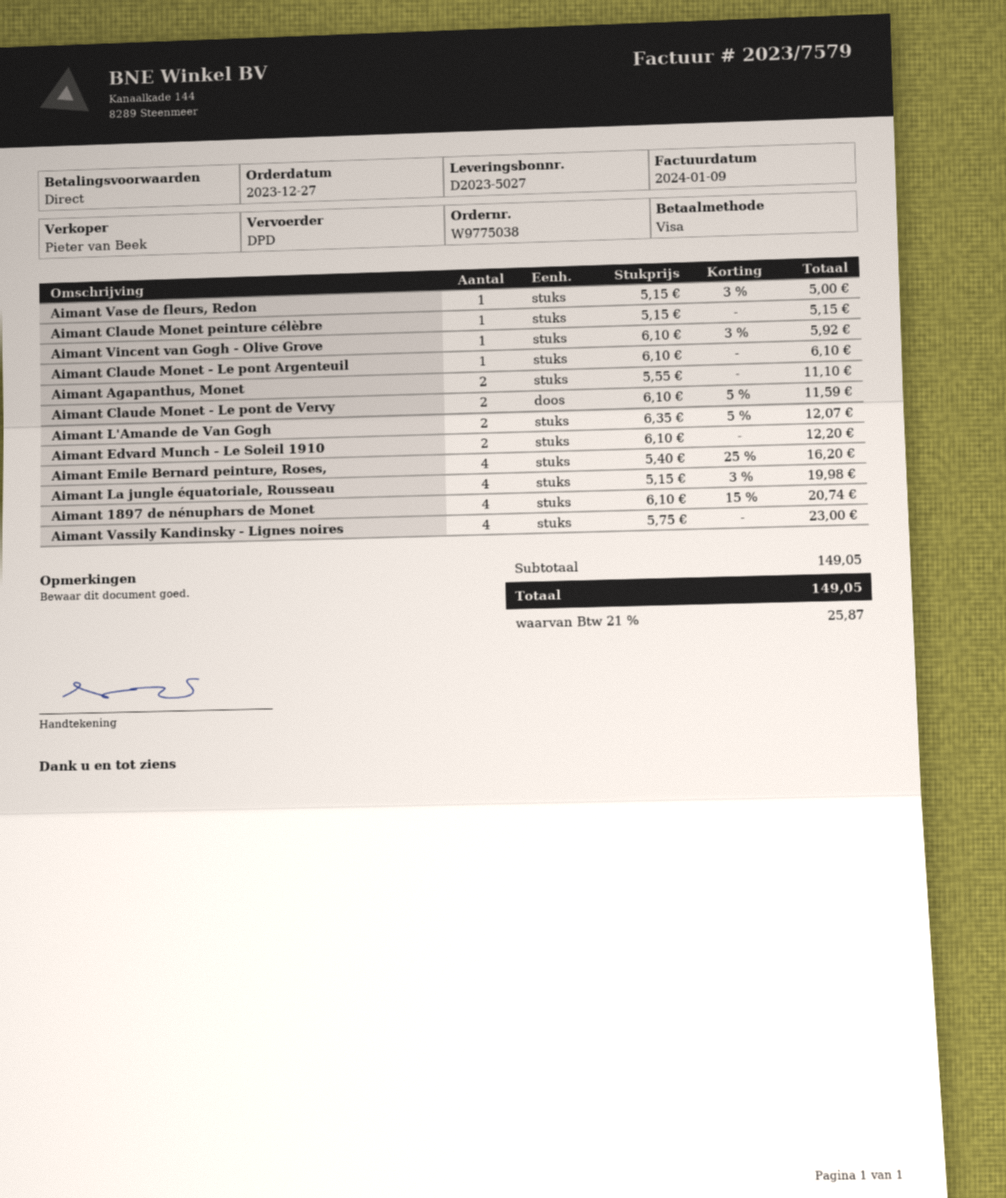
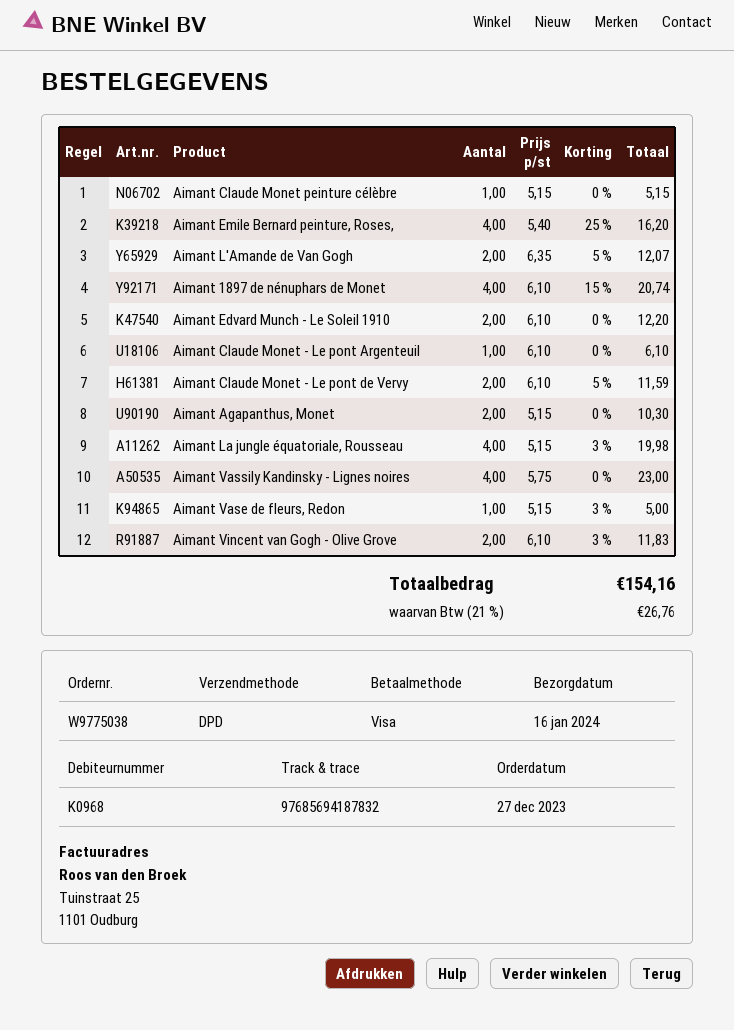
Aimant Vincent van Gogh - Olive Grove: 1 x 6.10 - 3% = 5.92 -> 2 x 6.10 - 3% = 11.83
Aimant Agapanthus, Monet: 2 x 5.55 = 11.10 -> 2 x 5.15 = 10.30
tax: 21% = 25.87 -> 21% = 26.76
total: 149.05 -> 154.16

